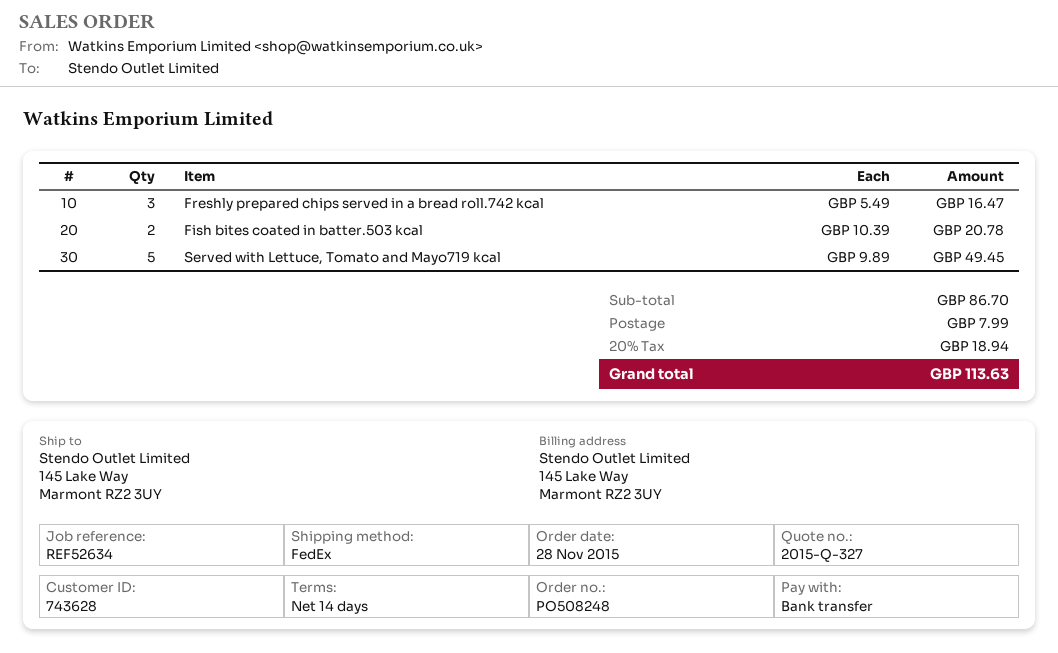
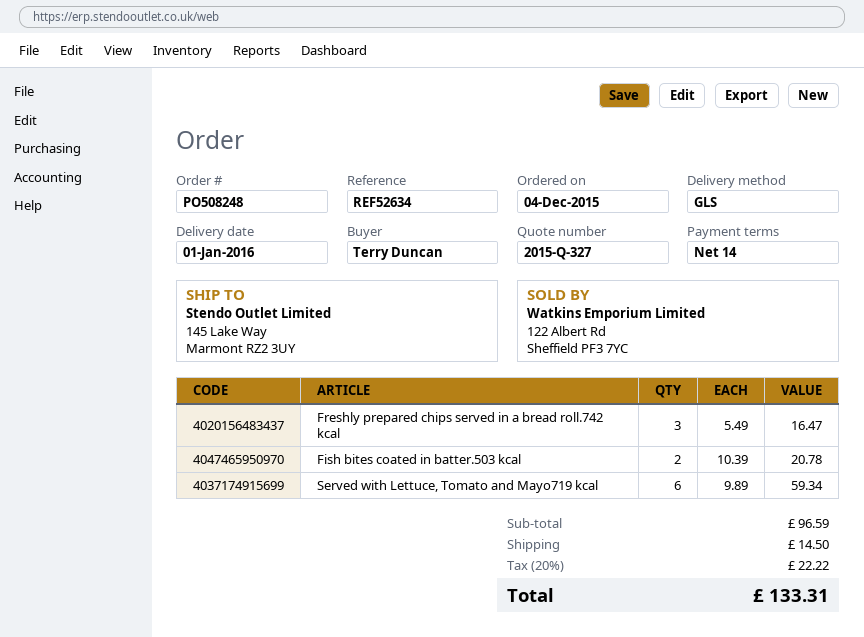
order date: 2015-11-28 -> 2015-12-04
shipping method: FedEx -> GLS
Served with Lettuce, Tomato and Mayo719 kcal: 5 x 9.89 = 49.45 -> 6 x 9.89 = 59.34
subtotal: 86.70 -> 96.59
shipping: 7.99 -> 14.50
tax: 20% = 18.94 -> 20% = 22.22
total: 113.63 -> 133.31

